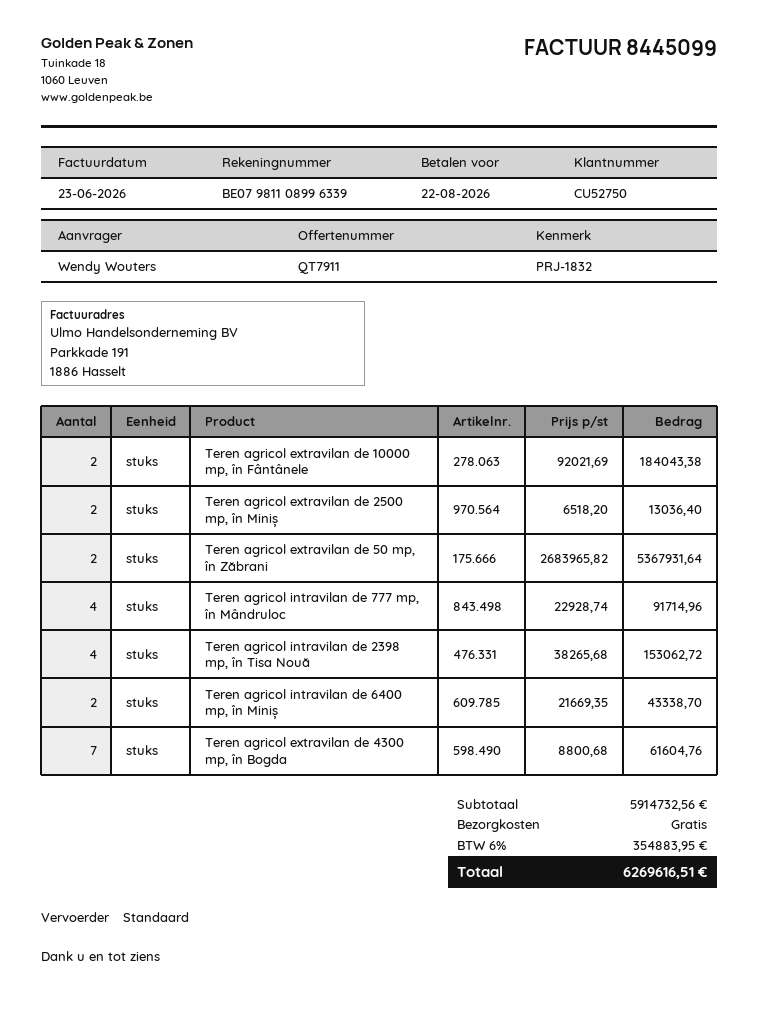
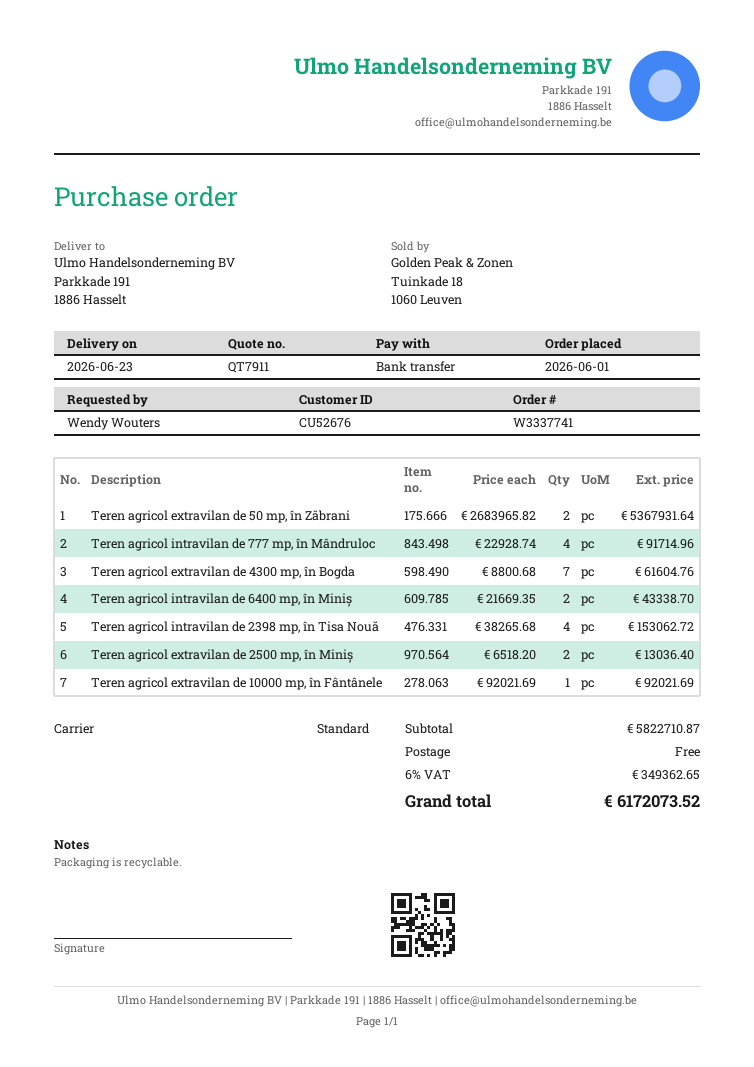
customer number: CU52750 -> CU52676
Teren agricol extravilan de 10000 mp, în Fântânele: 2 x 92021.69 = 184043.38 -> 1 x 92021.69 = 92021.69
subtotal: 5914732.56 -> 5822710.87
tax: 6% = 354883.95 -> 6% = 349362.65
total: 6269616.51 -> 6172073.52

